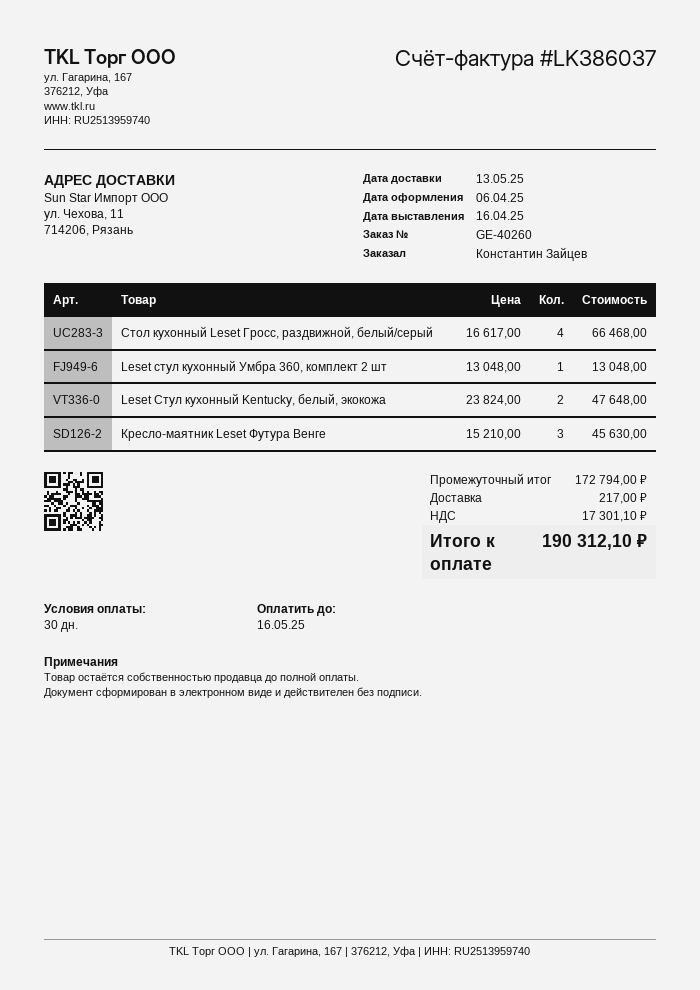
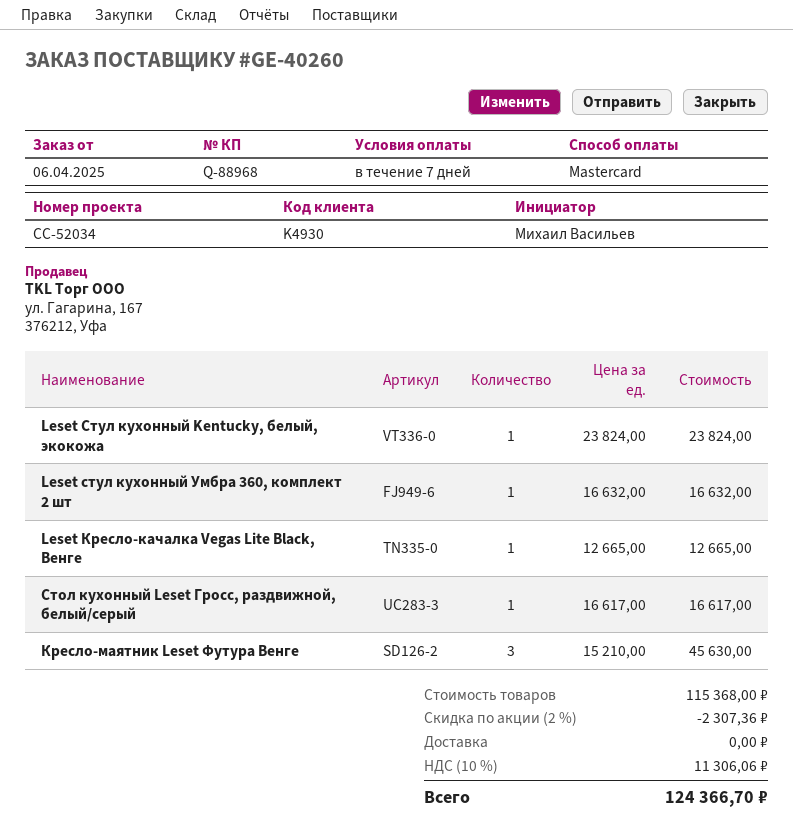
payment terms: 30 days -> 7 days
ordered by: Константин Зайцев -> Михаил Васильев
Стол кухонный Leset Гросс, раздвижной, белый/серый: 4 x 16617.00 = 66468.00 -> 1 x 16617.00 = 16617.00
Leset стул кухонный Умбра 360, комплект 2 шт: 1 x 13048.00 = 13048.00 -> 1 x 16632.00 = 16632.00
Leset Стул кухонный Kentucky, белый, экокожа: 2 x 23824.00 = 47648.00 -> 1 x 23824.00 = 23824.00
Leset Кресло-качалка Vegas Lite Black, Венге: none -> 1 x 12665.00 = 12665.00
subtotal: 172794.00 -> 115368.00
discount: none -> 2% = 2307.36
shipping: 217.00 -> 0.00
tax: 17301.10 -> 11306.06
total: 190312.10 -> 124366.70

